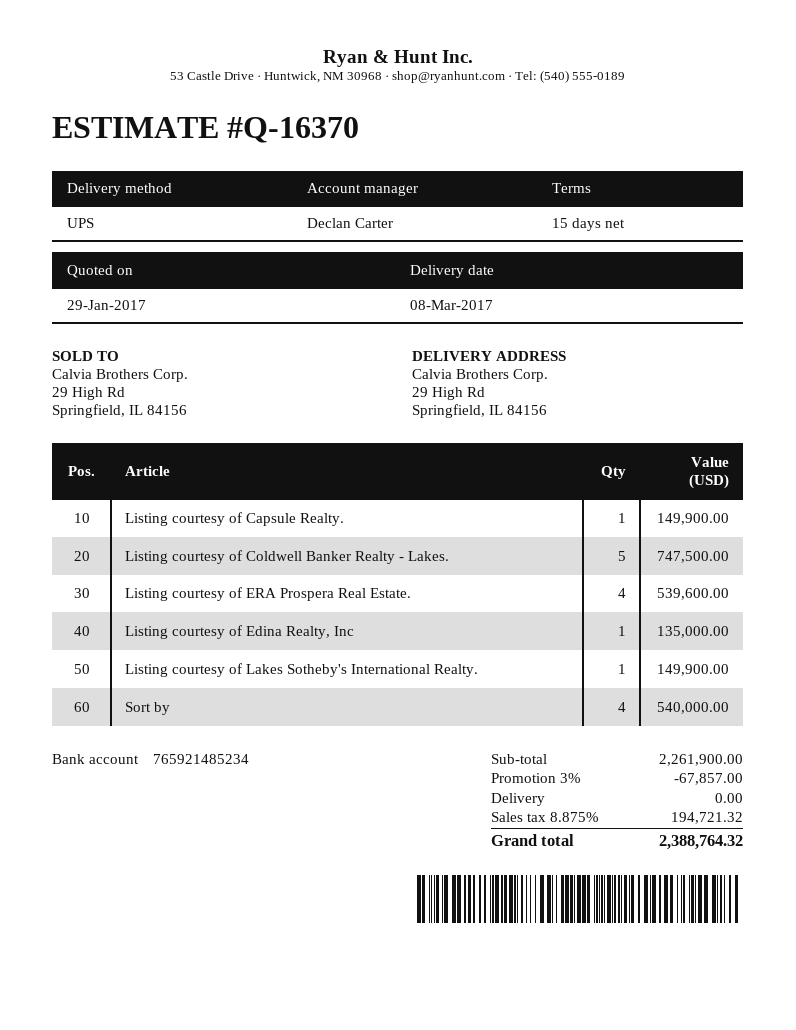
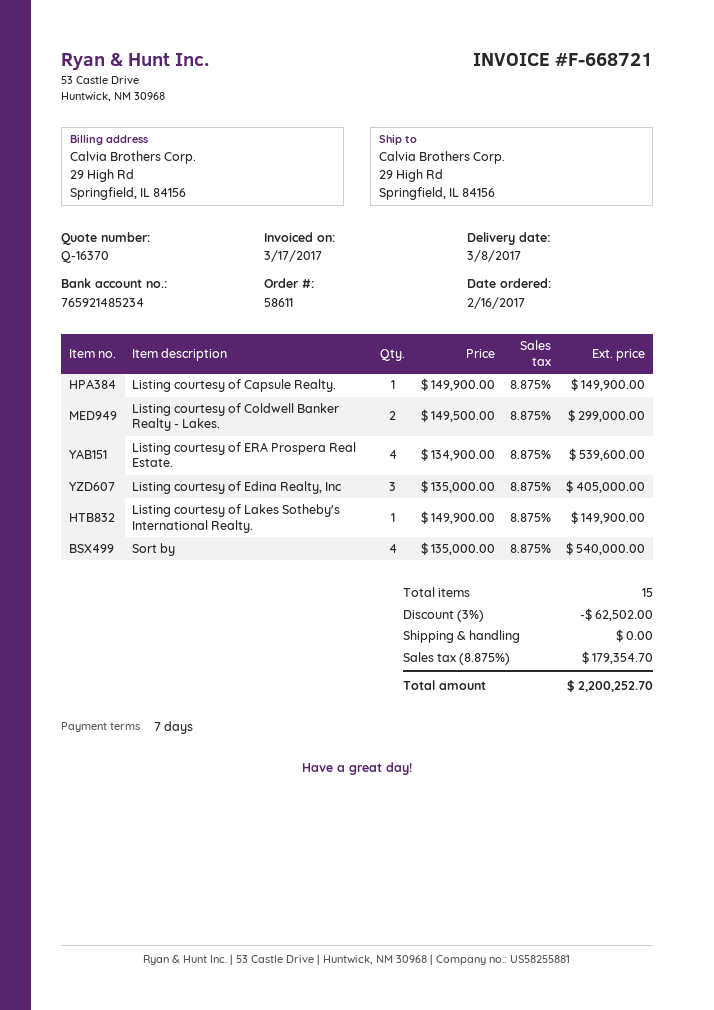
payment terms: 15 days -> 7 days
Listing courtesy of Coldwell Banker Realty - Lakes.: 5 for 747500.00 -> 2 for 299000.00
Listing courtesy of Edina Realty, Inc: 1 for 135000.00 -> 3 for 405000.00
discount: 3% = 67857.00 -> 3% = 62502.00
tax: 8.875% = 194721.32 -> 8.875% = 179354.70
total: 2388764.32 -> 2200252.70

